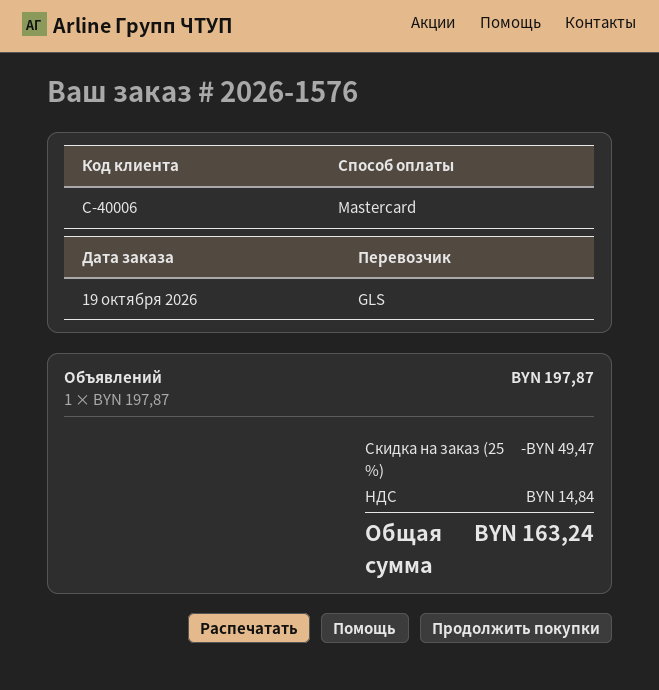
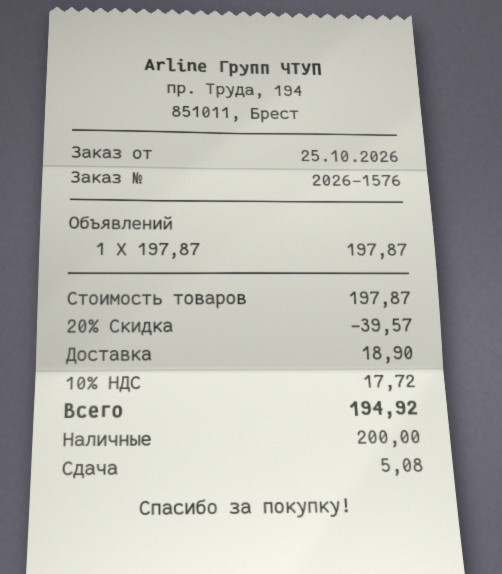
order date: 2026-10-19 -> 2026-10-25
payment method: Mastercard -> cash
discount: 25% = 49.47 -> 20% = 39.57
shipping: none -> 18.90
tax: 14.84 -> 17.72
total: 163.24 -> 194.92

